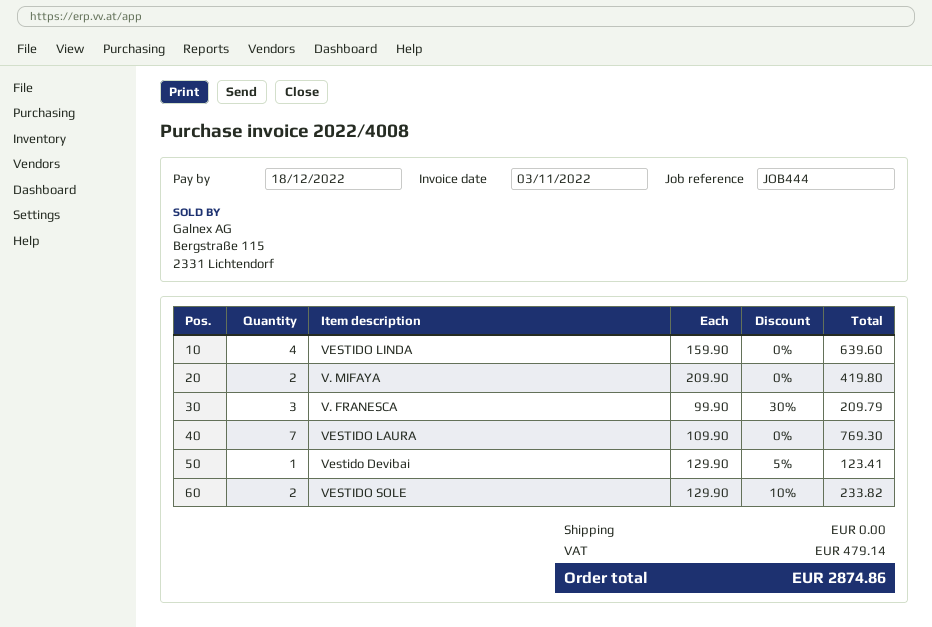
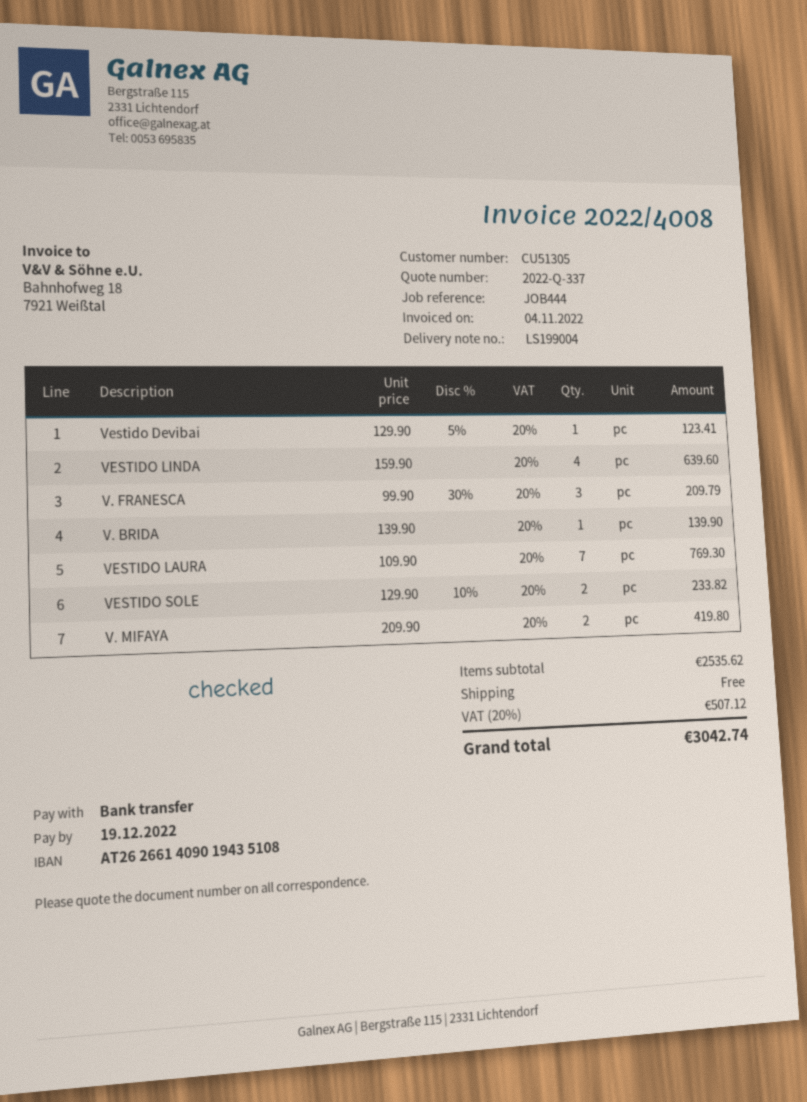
invoice date: 2022-11-03 -> 2022-11-04
due date: 2022-12-18 -> 2022-12-19
V. BRIDA: none -> 1 x 139.90 = 139.90
tax: 479.14 -> 507.12
total: 2874.86 -> 3042.74

